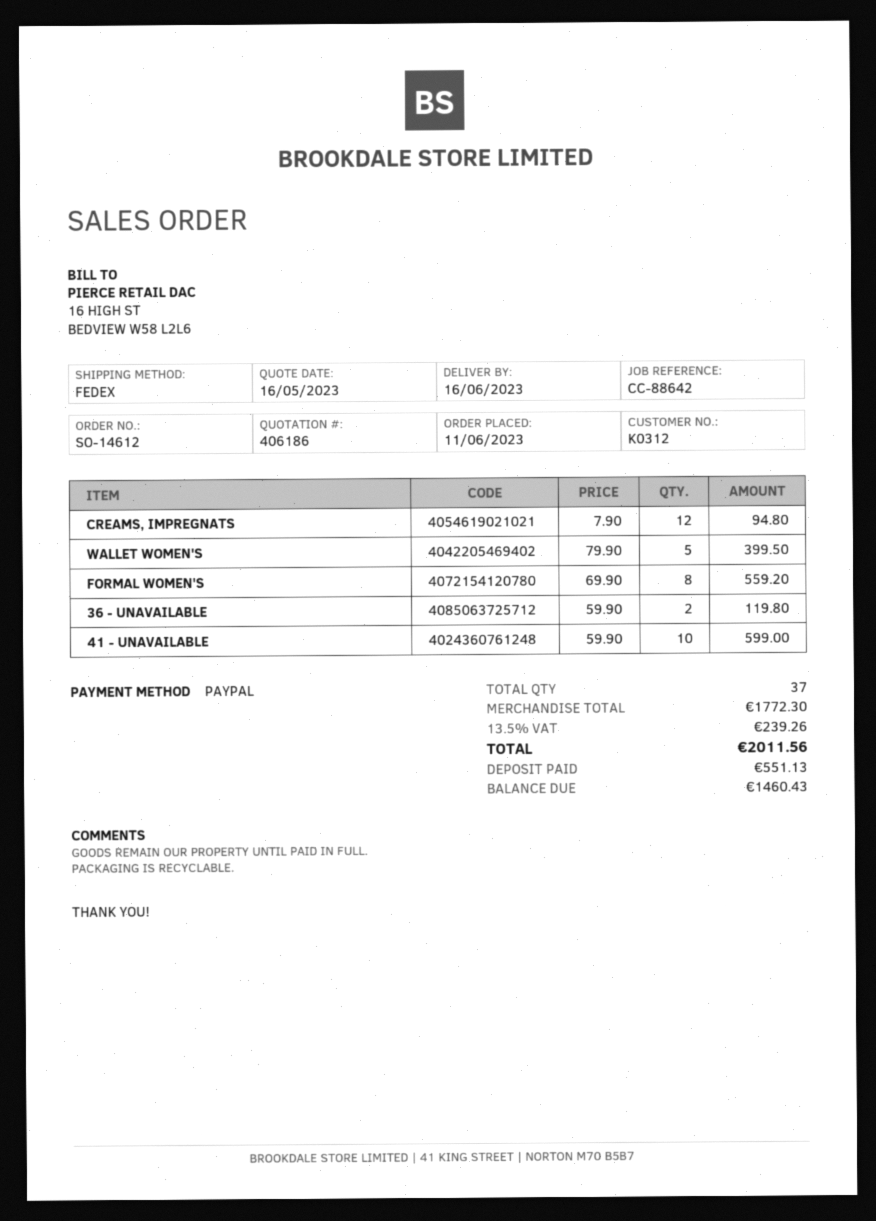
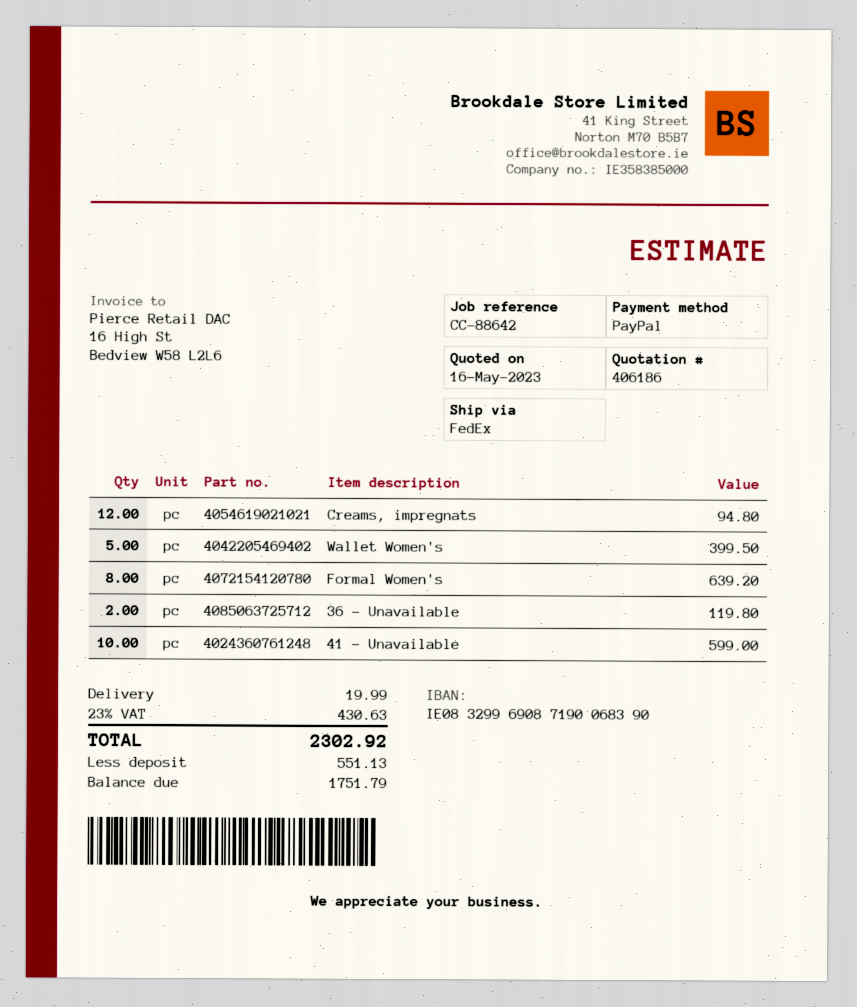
FORMAL WOMEN'S: 8 for 559.20 -> 8 for 639.20
shipping: none -> 19.99
tax: 13.5% = 239.26 -> 23% = 430.63
total: 2011.56 -> 2302.92
balance: 1460.43 -> 1751.79

